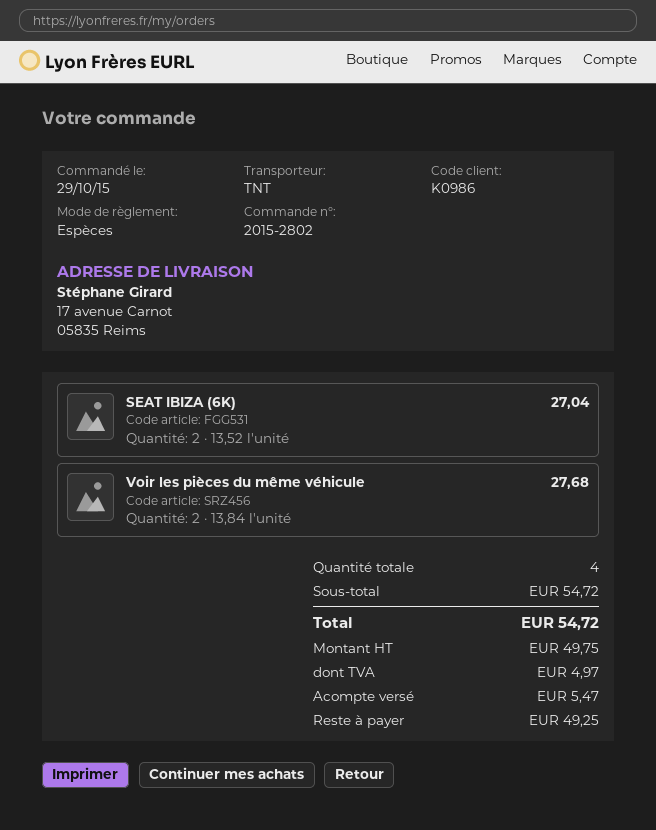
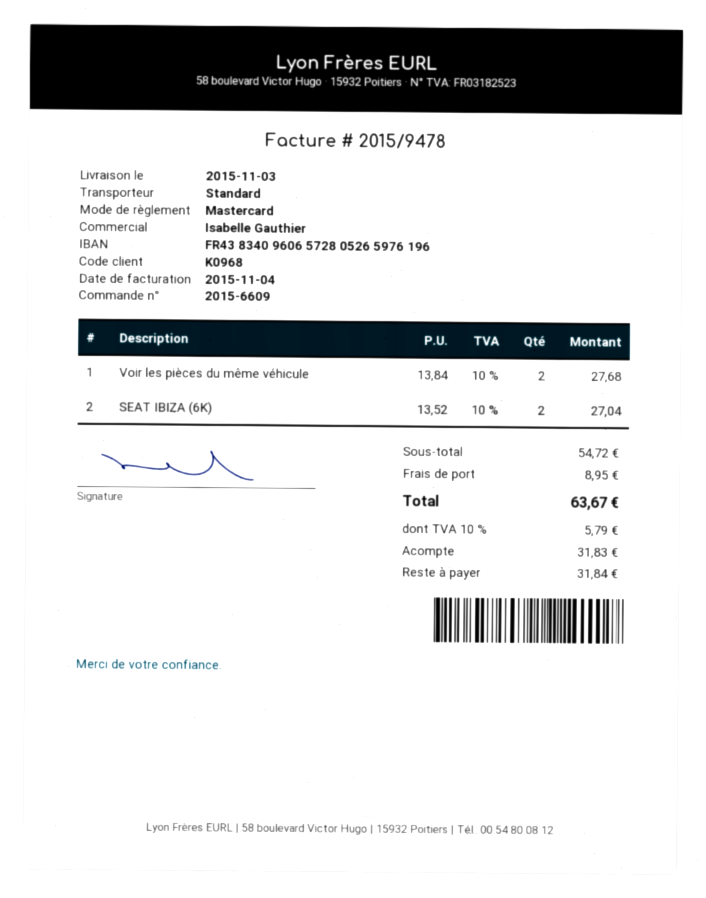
order number: 2015-2802 -> 2015-6609
customer number: K0986 -> K0968
payment method: cash -> Mastercard
shipping method: TNT -> standard
shipping: none -> 8.95
tax: 4.97 -> 5.79
total: 54.72 -> 63.67
deposit: 5.47 -> 31.83
balance: 49.25 -> 31.84

